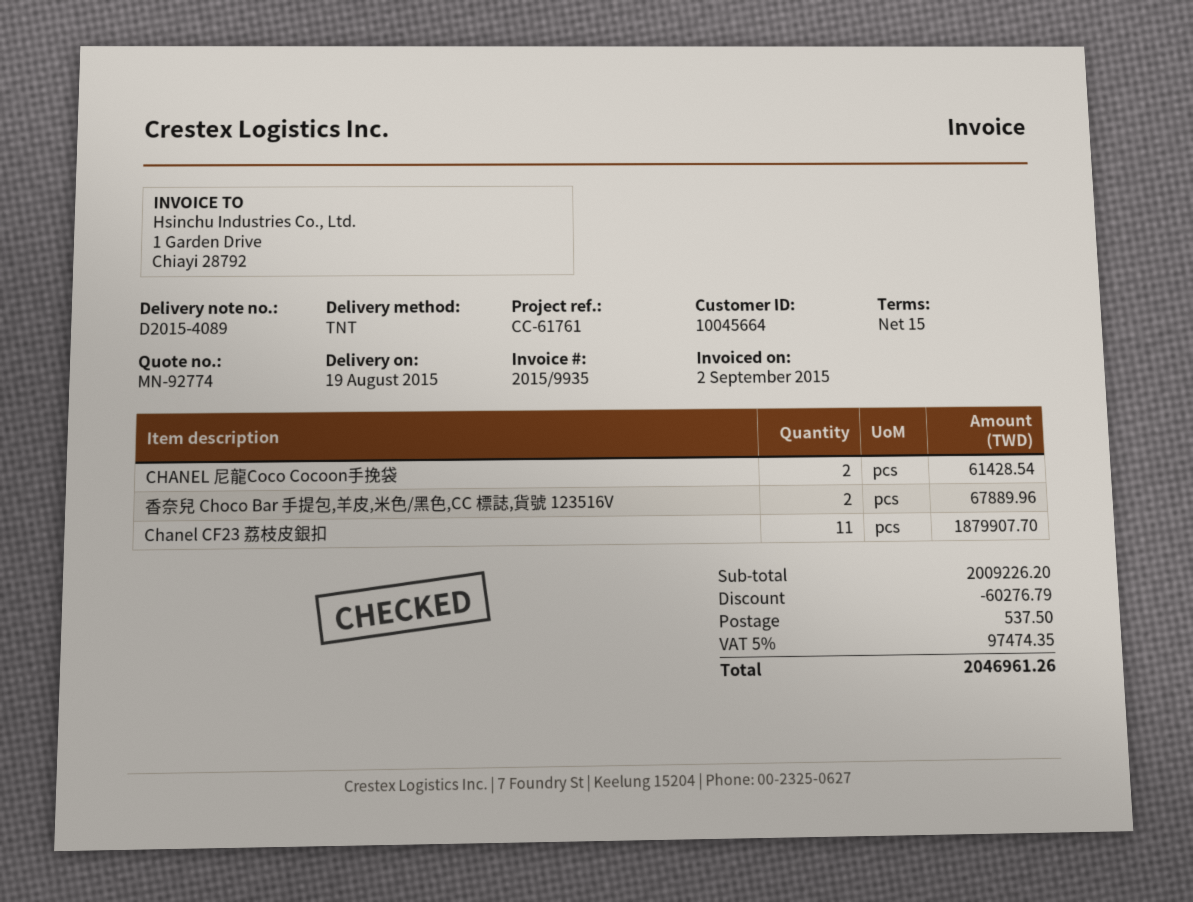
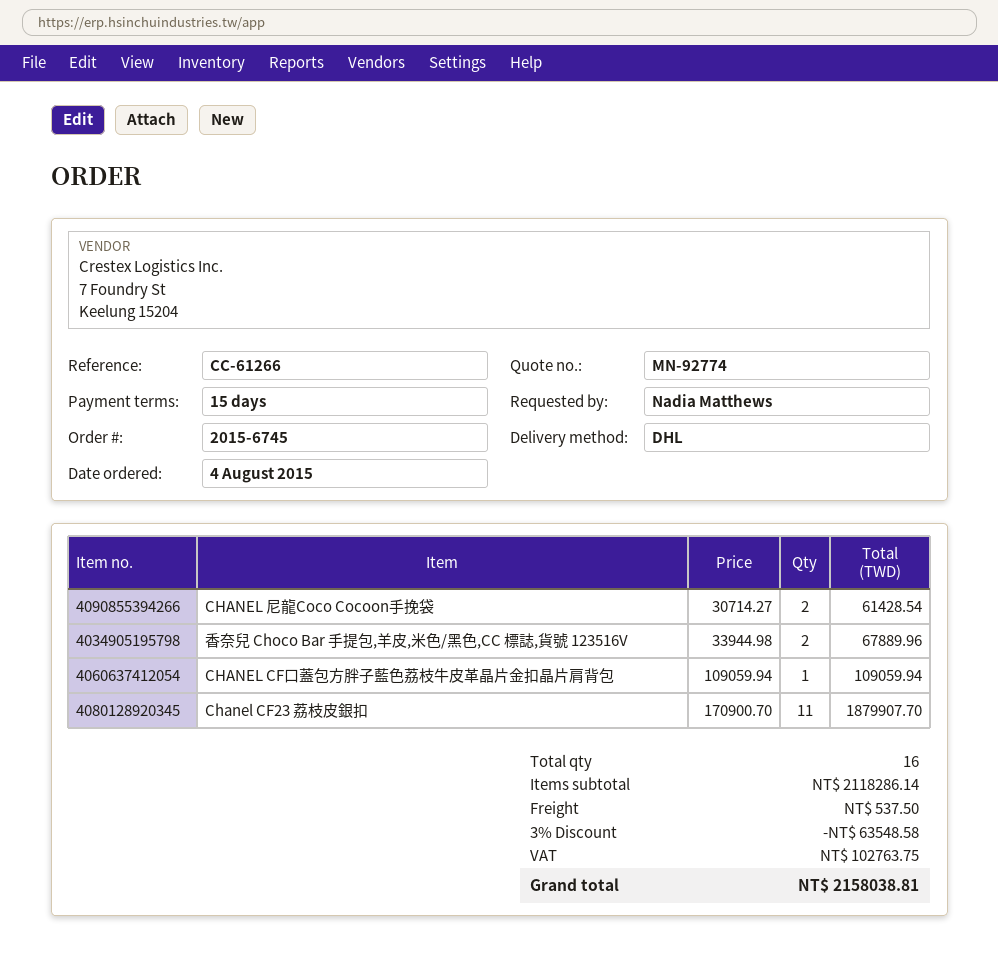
reference: CC-61761 -> CC-61266
shipping method: TNT -> DHL
CHANEL CF口蓋包方胖子藍色荔枝牛皮革晶片金扣晶片肩背包: none -> 1 for 109059.94
subtotal: 2009226.20 -> 2118286.14
discount: 60276.79 -> 63548.58
tax: 97474.35 -> 102763.75
total: 2046961.26 -> 2158038.81

